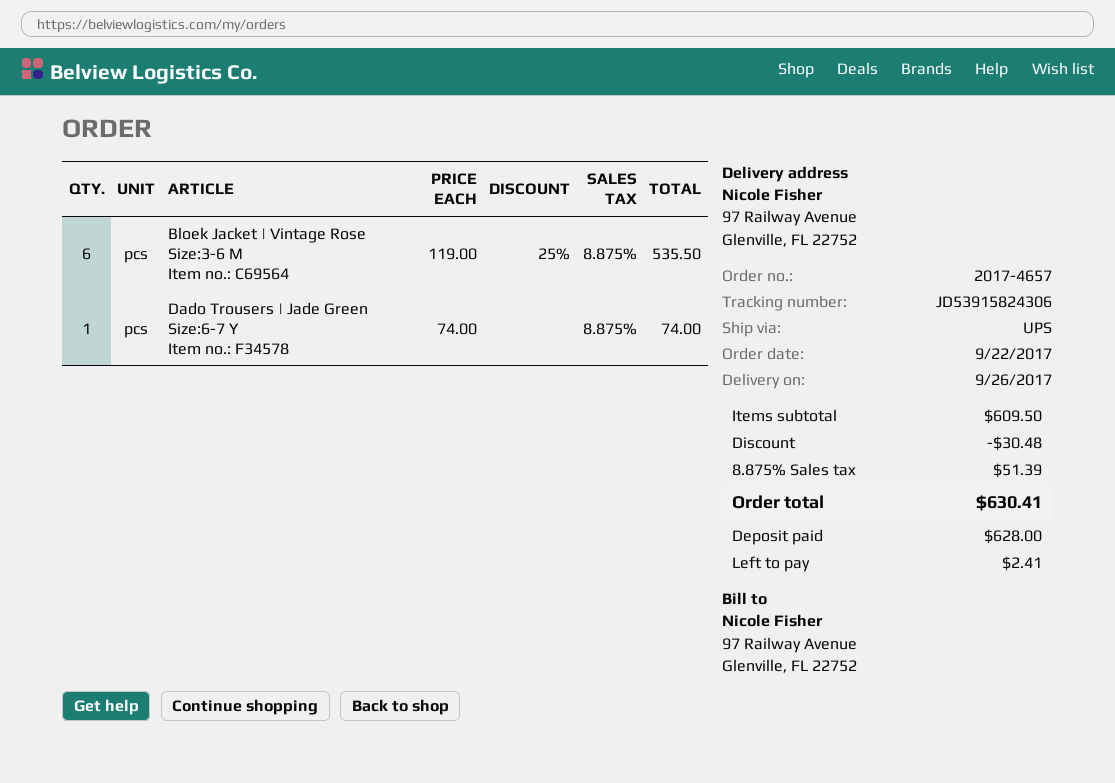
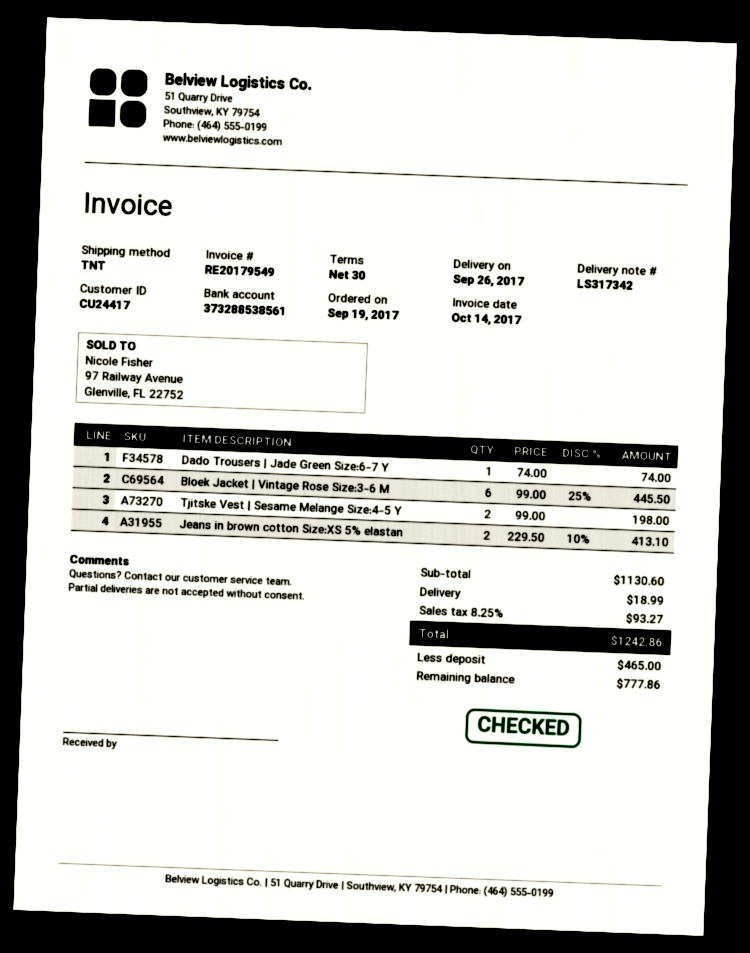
order date: 2017-09-22 -> 2017-09-19
shipping method: UPS -> TNT
Bloek Jacket | Vintage Rose Size:3-6 M: 6 x 119.00 - 25% = 535.50 -> 6 x 99.00 - 25% = 445.50
Tjitske Vest | Sesame Melange Size:4-5 Y: none -> 2 x 99.00 = 198.00
Jeans in brown cotton Size:XS 5% elastan: none -> 2 x 229.50 - 10% = 413.10
subtotal: 609.50 -> 1130.60
discount: 30.48 -> none
shipping: none -> 18.99
tax: 8.875% = 51.39 -> 8.25% = 93.27
total: 630.41 -> 1242.86
deposit: 628.00 -> 465.00
balance: 2.41 -> 777.86

